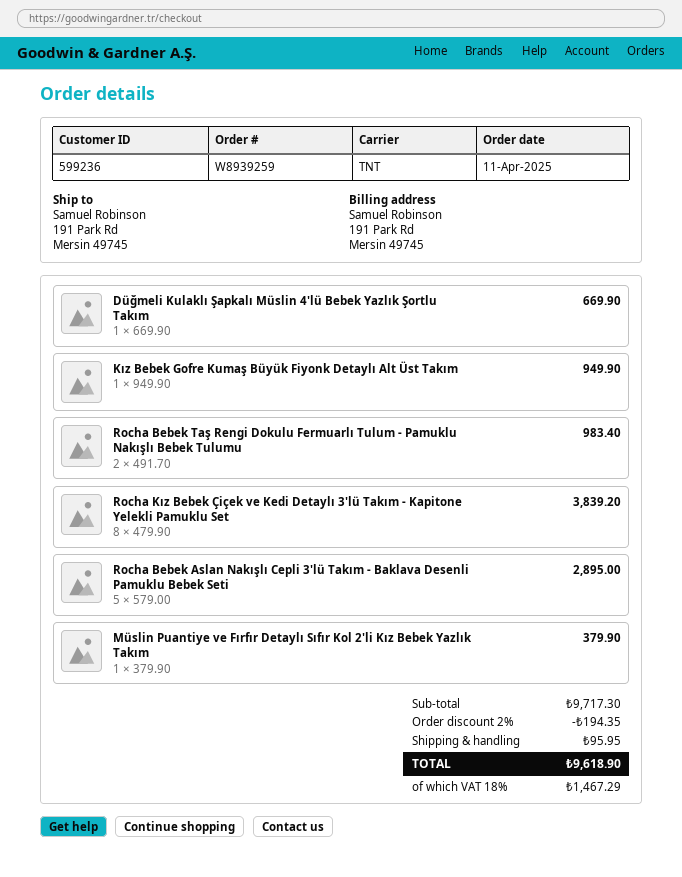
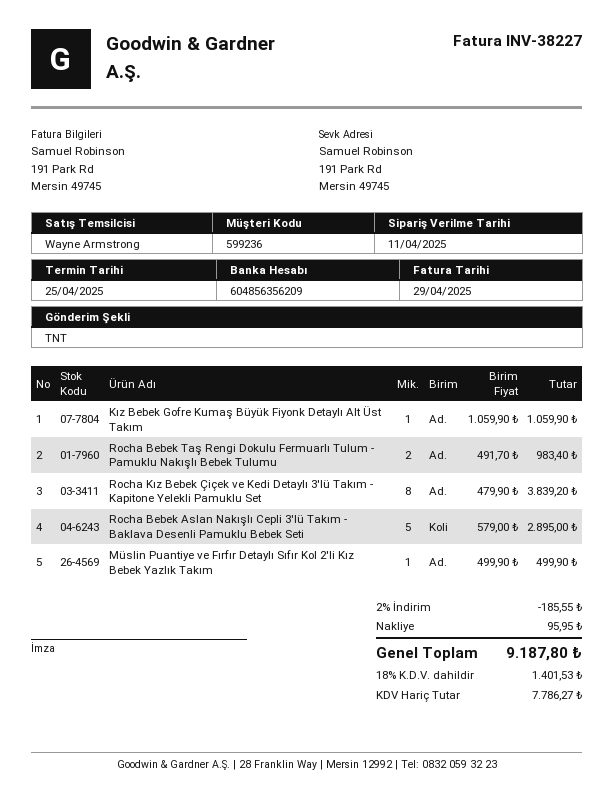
Düğmeli Kulaklı Şapkalı Müslin 4'lü Bebek Yazlık Şortlu Takım: 1 x 669.90 = 669.90 -> none
Kız Bebek Gofre Kumaş Büyük Fiyonk Detaylı Alt Üst Takım: 1 x 949.90 = 949.90 -> 1 x 1059.90 = 1059.90
Müslin Puantiye ve Fırfır Detaylı Sıfır Kol 2'li Kız Bebek Yazlık Takım: 1 x 379.90 = 379.90 -> 1 x 499.90 = 499.90
discount: 2% = 194.35 -> 2% = 185.55
tax: 18% = 1467.29 -> 18% = 1401.53
total: 9618.90 -> 9187.80

